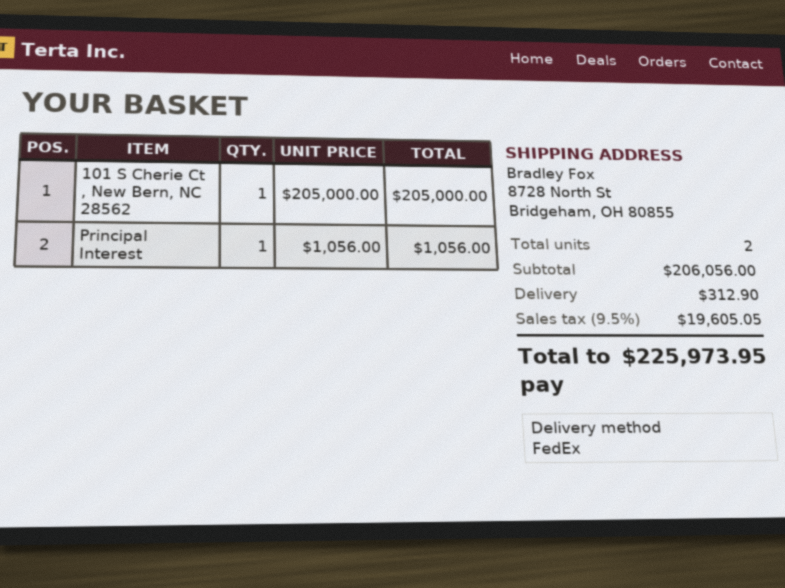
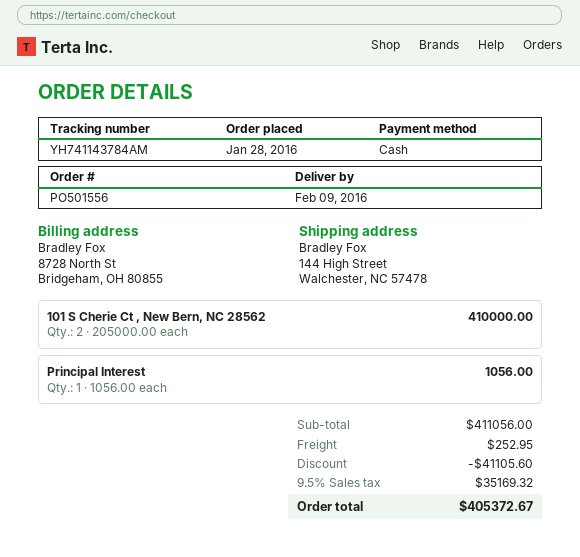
ship to: 8728 North St, Bridgeham, OH 80855 -> 144 High Street, Walchester, NC 57478
101 S Cherie Ct , New Bern, NC 28562: 1 x 205000.00 = 205000.00 -> 2 x 205000.00 = 410000.00
subtotal: 206056.00 -> 411056.00
discount: none -> 41105.60
shipping: 312.90 -> 252.95
tax: 9.5% = 19605.05 -> 9.5% = 35169.32
total: 225973.95 -> 405372.67

